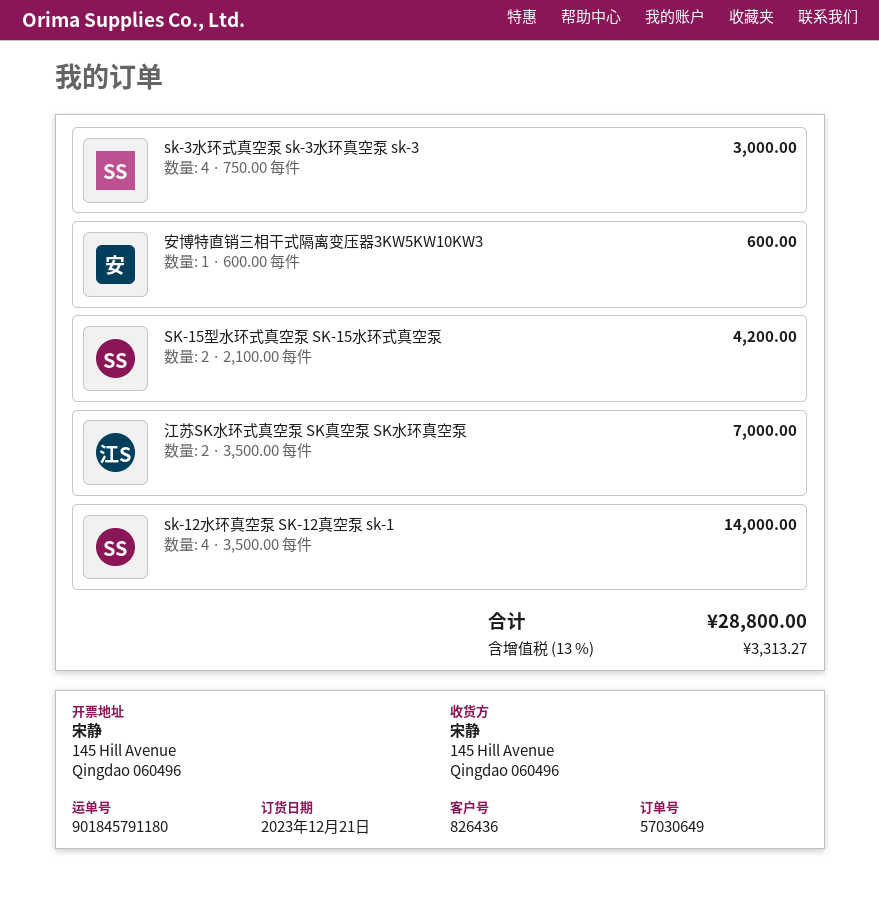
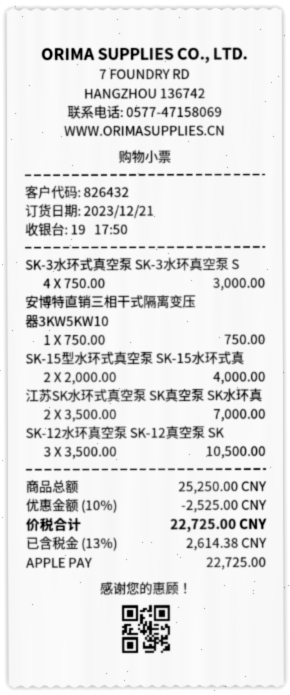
customer number: 826436 -> 826432
安博特直销三相干式隔离变压器3KW5KW10KW3: 1 x 600.00 = 600.00 -> 1 x 750.00 = 750.00
SK-15型水环式真空泵 SK-15水环式真空泵: 2 x 2100.00 = 4200.00 -> 2 x 2000.00 = 4000.00
sk-12水环真空泵 SK-12真空泵 sk-1: 4 x 3500.00 = 14000.00 -> 3 x 3500.00 = 10500.00
discount: none -> 10% = 2525.00
tax: 13% = 3313.27 -> 13% = 2614.38
total: 28800.00 -> 22725.00

